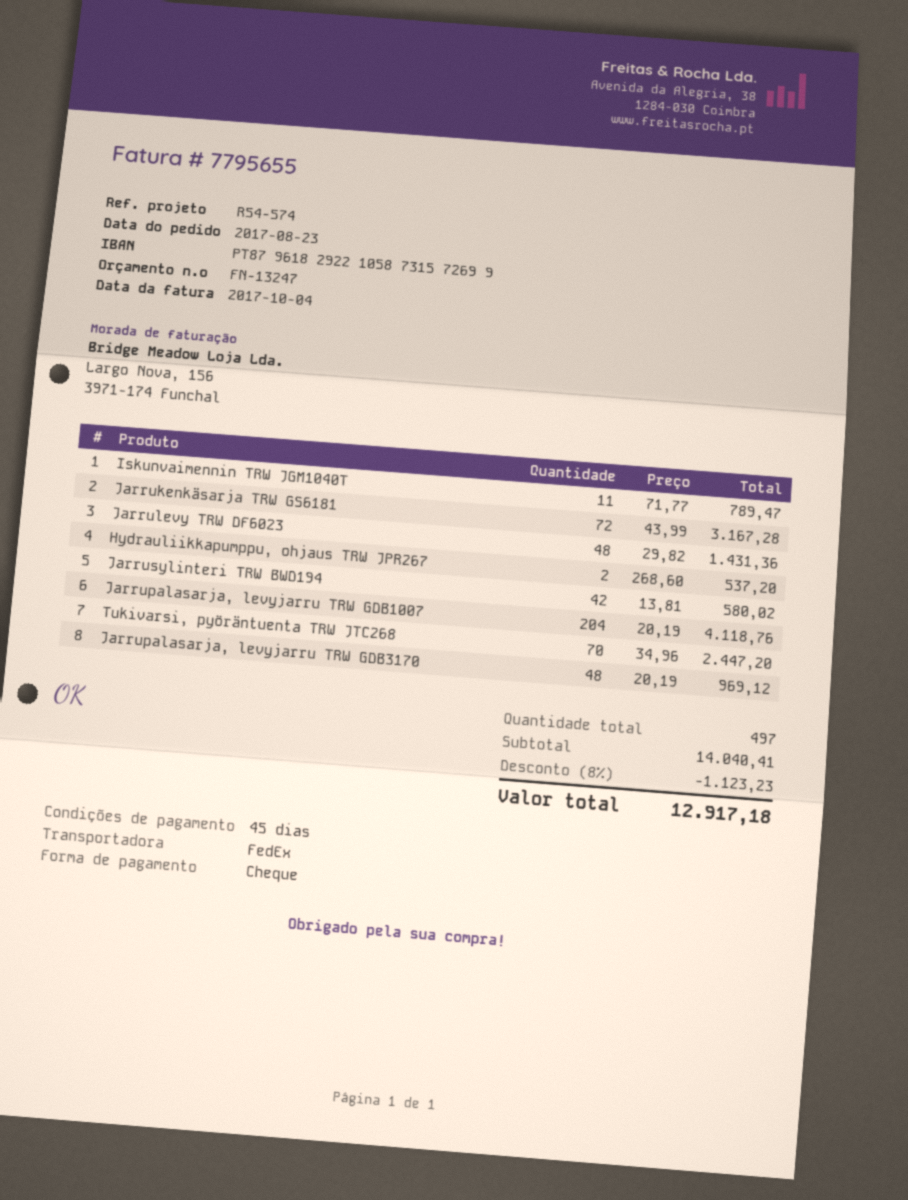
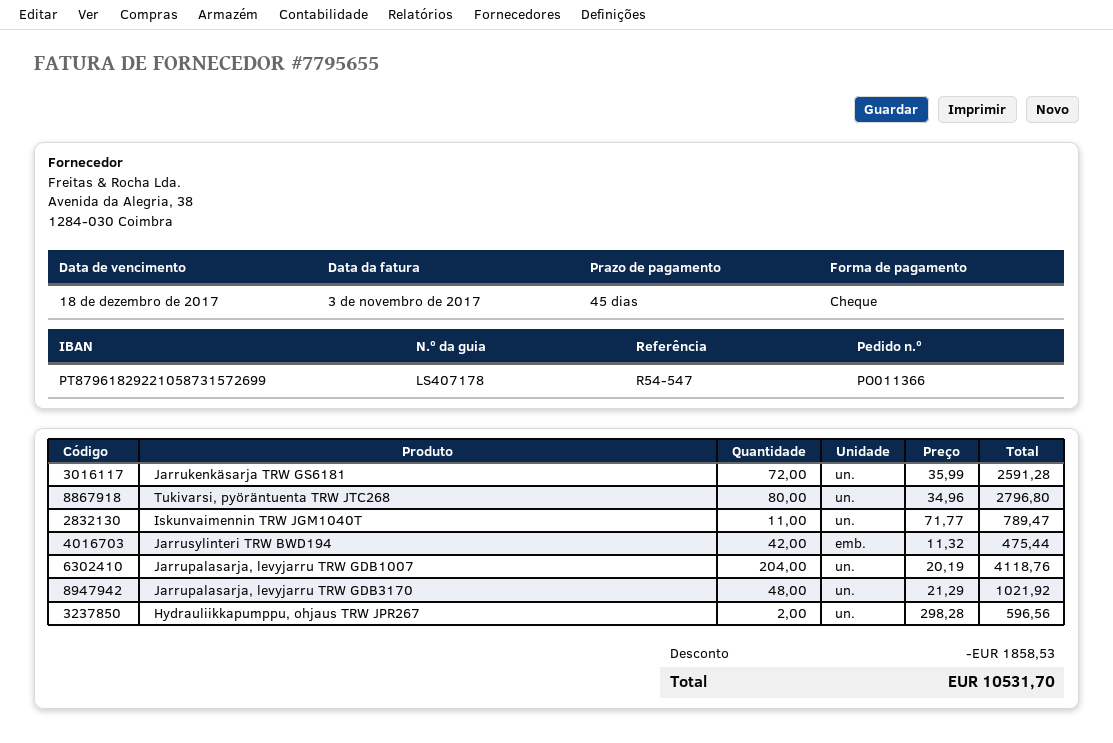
invoice date: 2017-10-04 -> 2017-11-03
reference: R54-574 -> R54-547
Jarrukenkäsarja TRW GS6181: 72 x 43.99 = 3167.28 -> 72 x 35.99 = 2591.28
Jarrulevy TRW DF6023: 48 x 29.82 = 1431.36 -> none
Hydrauliikkapumppu, ohjaus TRW JPR267: 2 x 268.60 = 537.20 -> 2 x 298.28 = 596.56
Jarrusylinteri TRW BWD194: 42 x 13.81 = 580.02 -> 42 x 11.32 = 475.44
Tukivarsi, pyöräntuenta TRW JTC268: 70 x 34.96 = 2447.20 -> 80 x 34.96 = 2796.80
Jarrupalasarja, levyjarru TRW GDB3170: 48 x 20.19 = 969.12 -> 48 x 21.29 = 1021.92
discount: 1123.23 -> 1858.53
total: 12917.18 -> 10531.70

